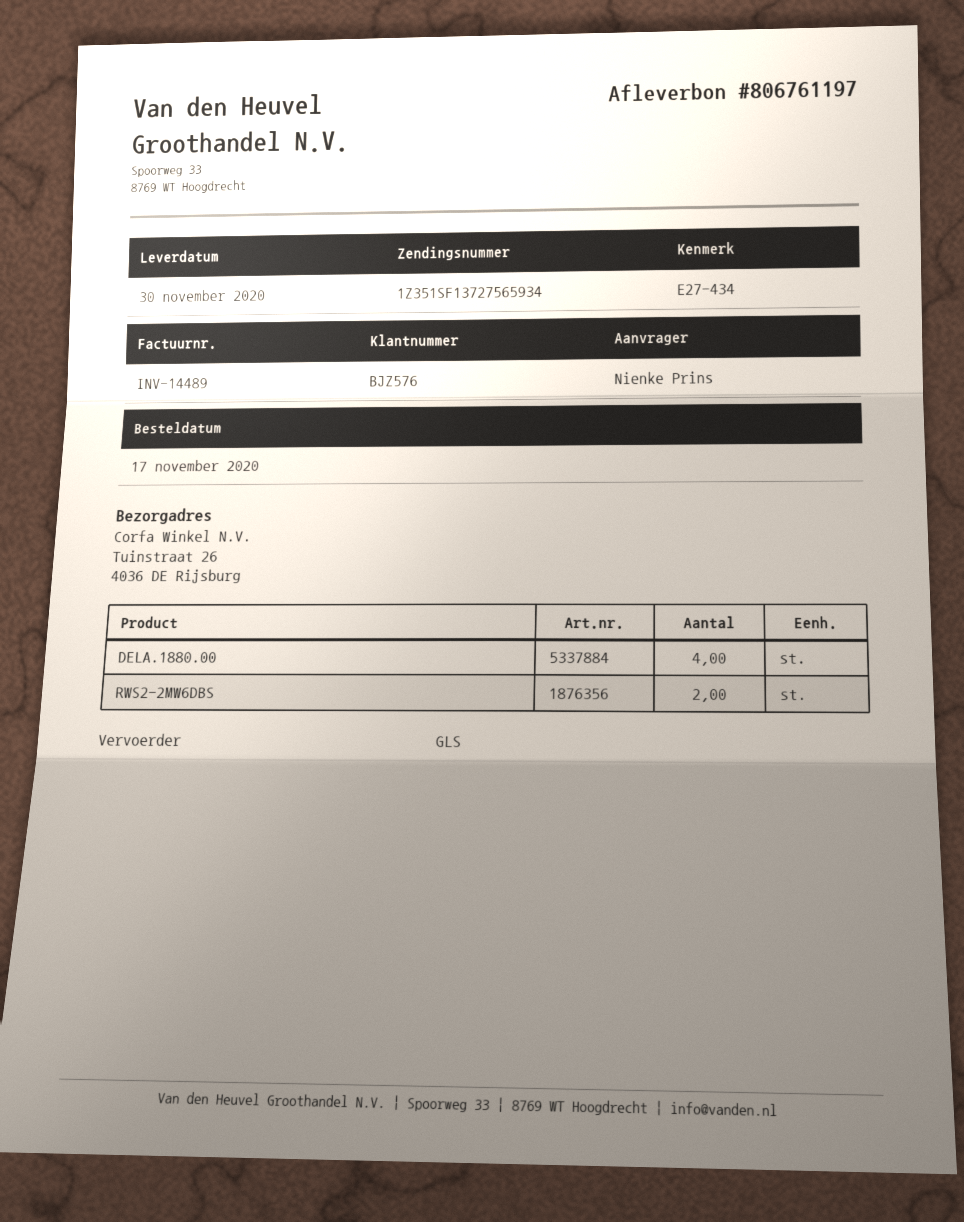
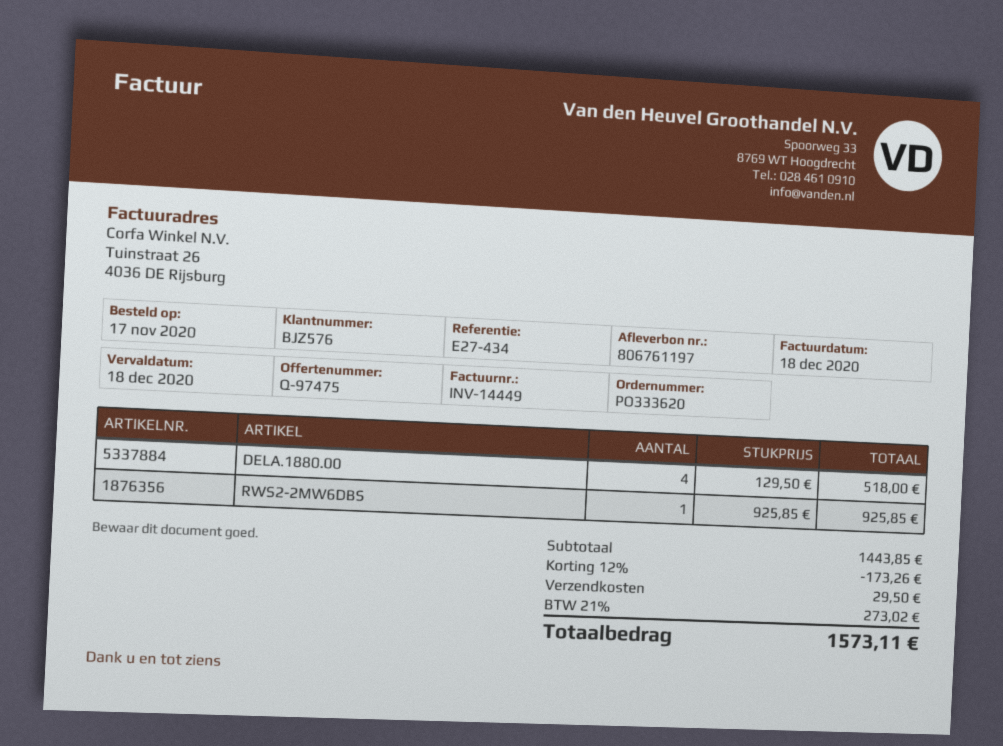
invoice number: INV-14489 -> INV-14449
RWS2-2MW6DBS: 2 -> 1

